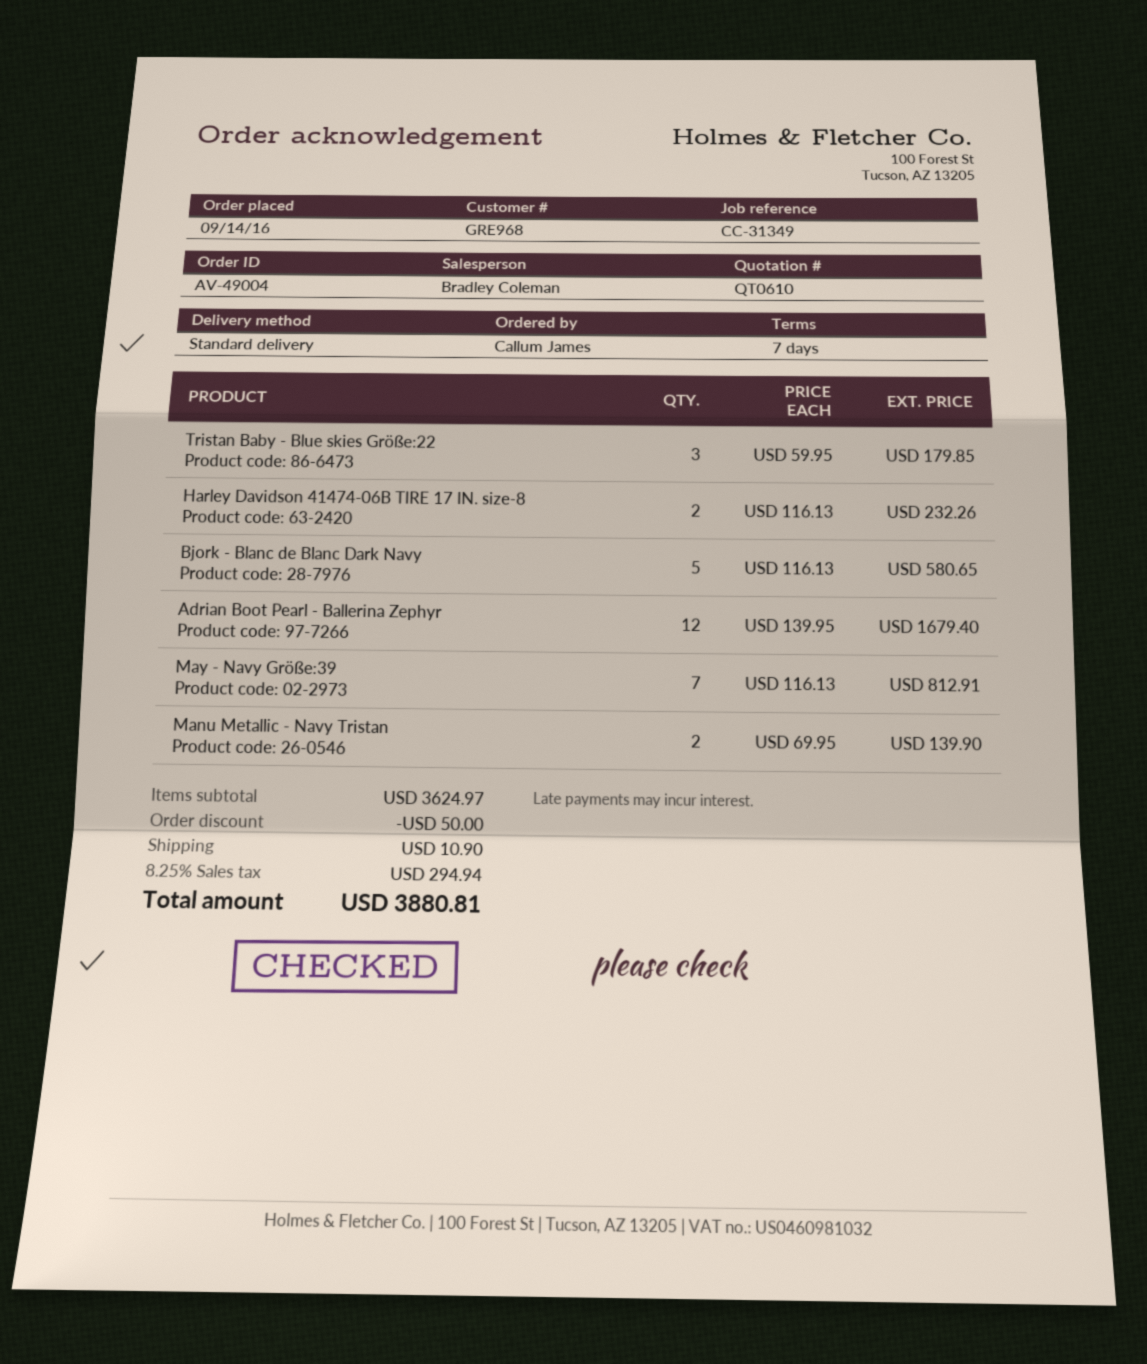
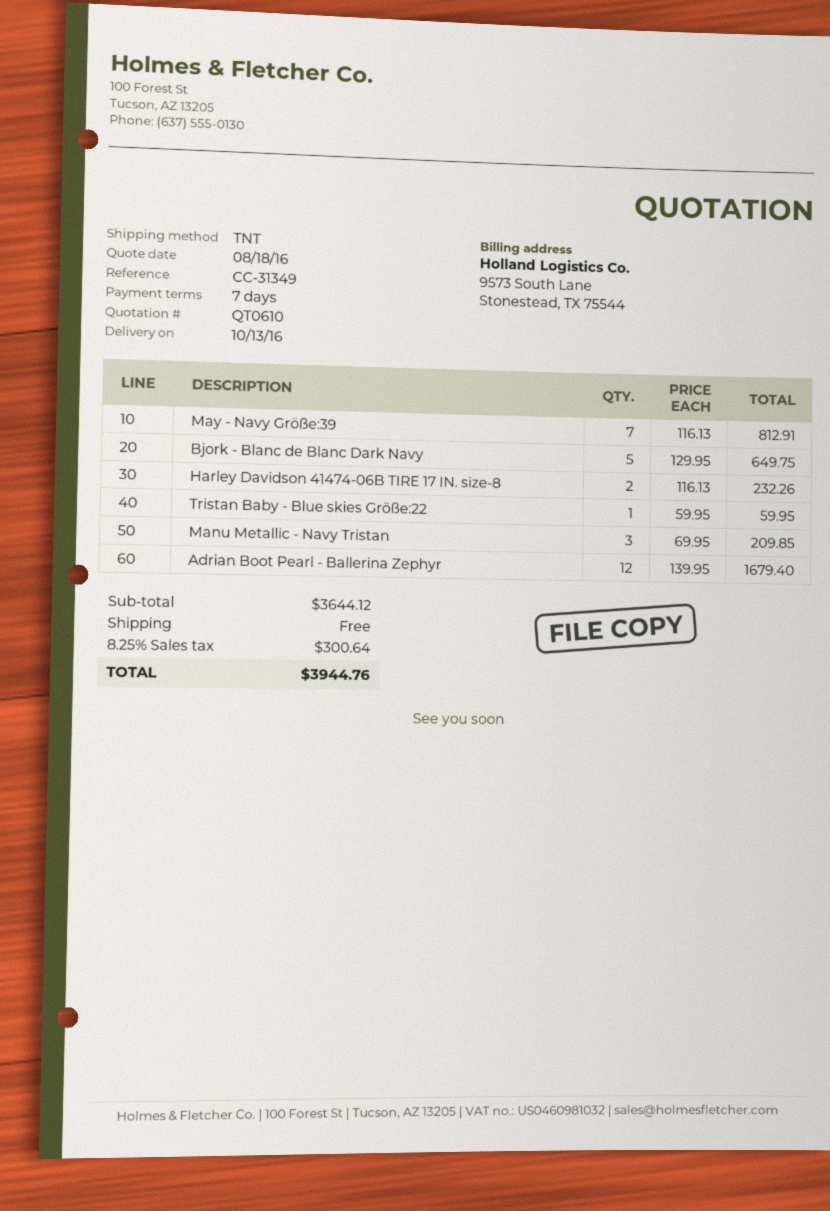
shipping method: standard -> TNT
Tristan Baby - Blue skies Größe:22: 3 x 59.95 = 179.85 -> 1 x 59.95 = 59.95
Bjork - Blanc de Blanc Dark Navy: 5 x 116.13 = 580.65 -> 5 x 129.95 = 649.75
Manu Metallic - Navy Tristan: 2 x 69.95 = 139.90 -> 3 x 69.95 = 209.85
subtotal: 3624.97 -> 3644.12
discount: 50.00 -> none
shipping: 10.90 -> 0.00
tax: 8.25% = 294.94 -> 8.25% = 300.64
total: 3880.81 -> 3944.76

